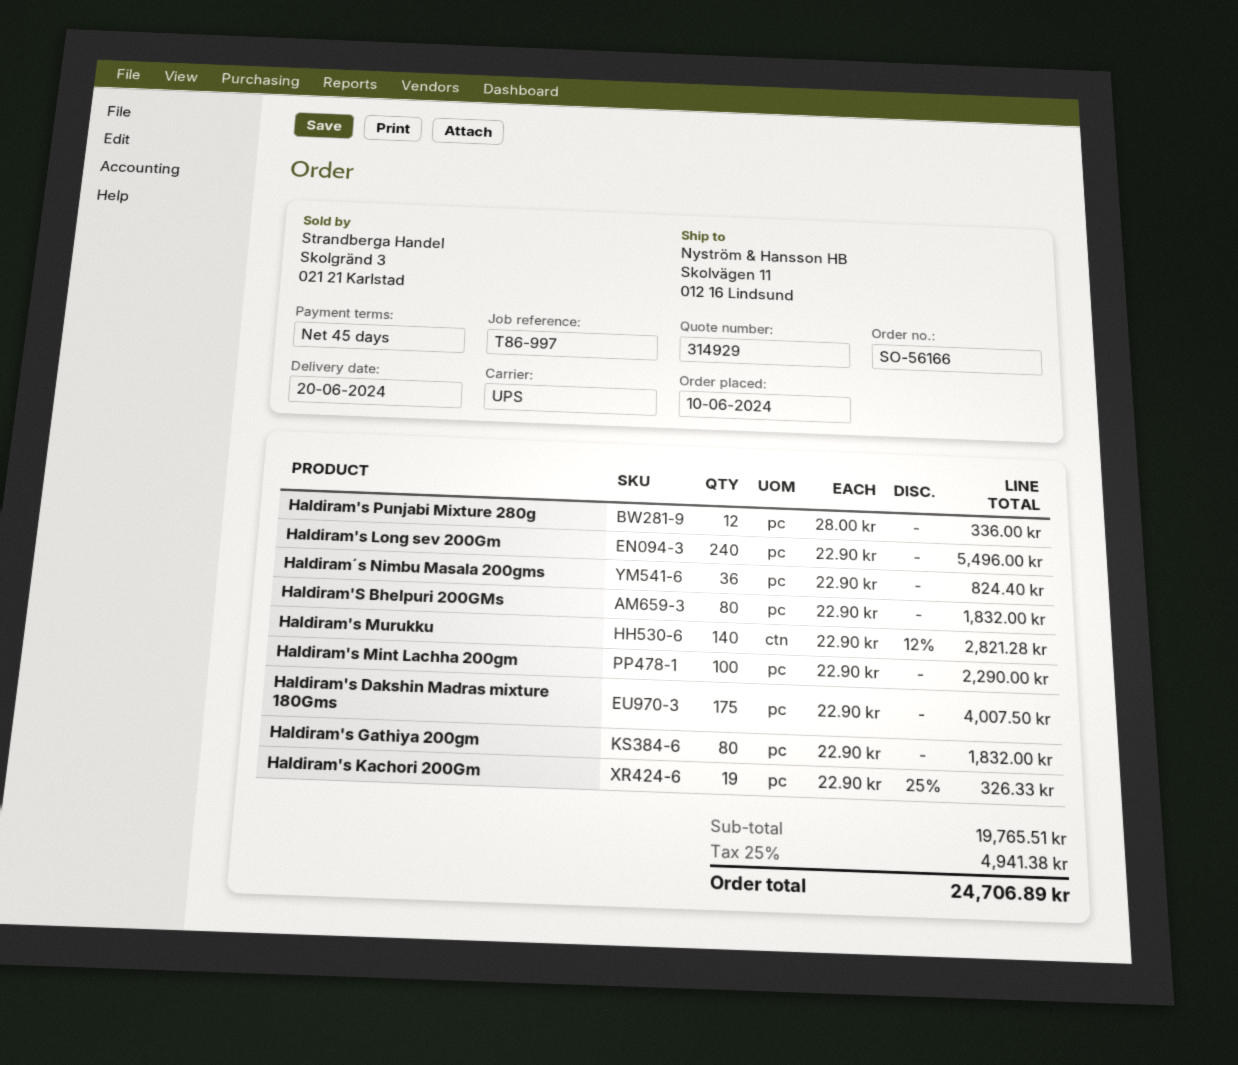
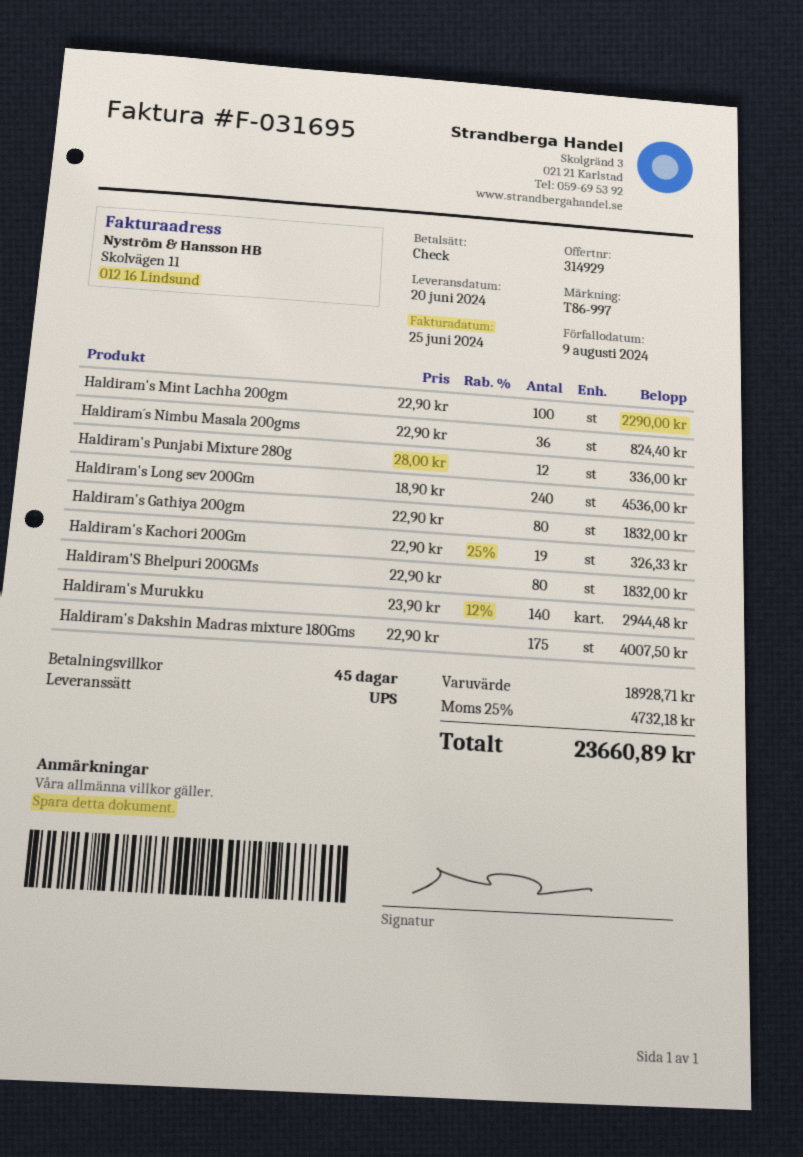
Haldiram's Long sev 200Gm: 240 x 22.90 = 5496.00 -> 240 x 18.90 = 4536.00
Haldiram's Murukku: 140 x 22.90 - 12% = 2821.28 -> 140 x 23.90 - 12% = 2944.48
subtotal: 19765.51 -> 18928.71
tax: 25% = 4941.38 -> 25% = 4732.18
total: 24706.89 -> 23660.89

